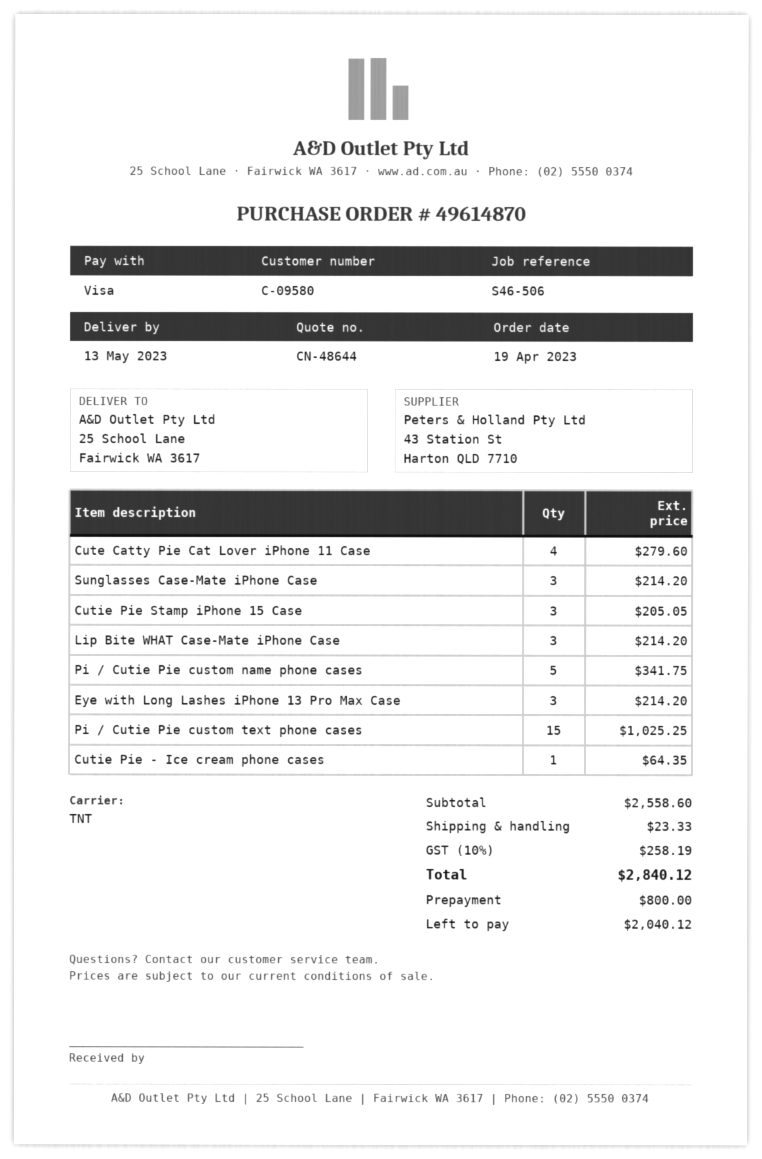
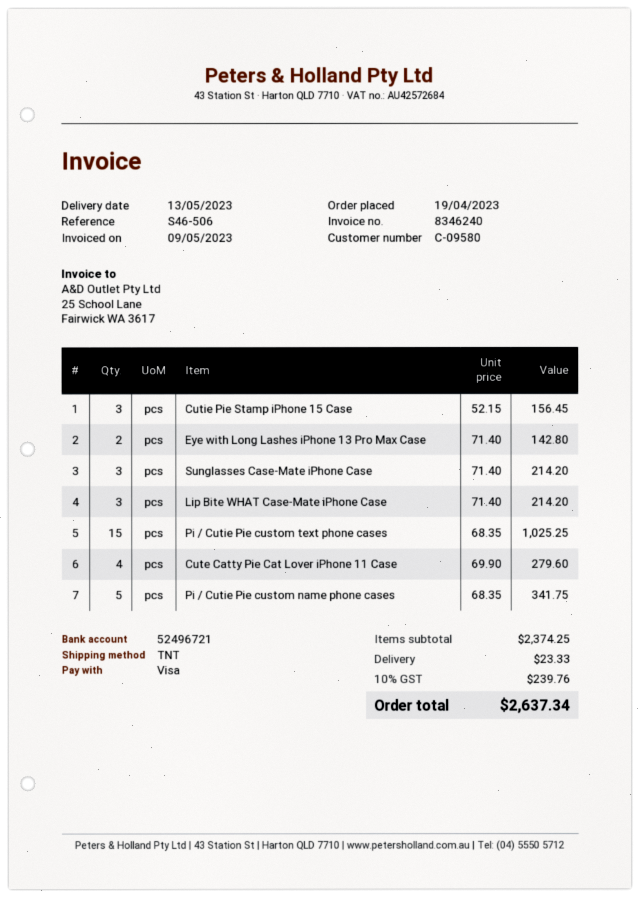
Cutie Pie Stamp iPhone 15 Case: 3 for 205.05 -> 3 for 156.45
Eye with Long Lashes iPhone 13 Pro Max Case: 3 for 214.20 -> 2 for 142.80
Cutie Pie - Ice cream phone cases: 1 for 64.35 -> none
subtotal: 2558.60 -> 2374.25
tax: 10% = 258.19 -> 10% = 239.76
total: 2840.12 -> 2637.34

